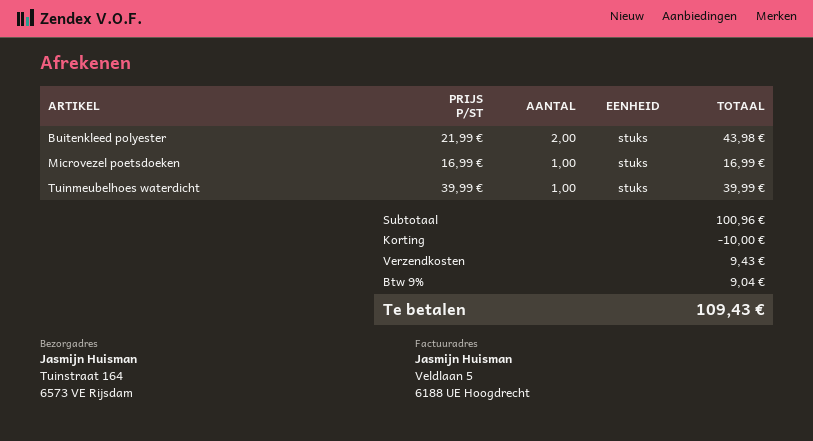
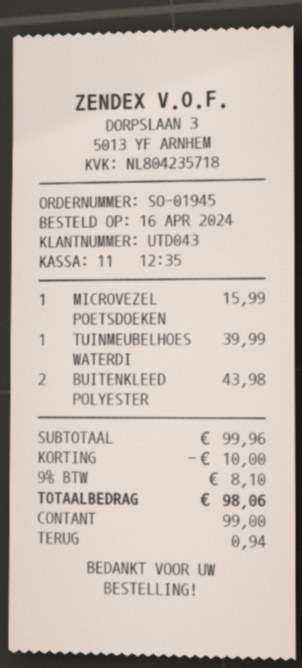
Microvezel poetsdoeken: 1 for 16.99 -> 1 for 15.99
subtotal: 100.96 -> 99.96
shipping: 9.43 -> none
tax: 9% = 9.04 -> 9% = 8.10
total: 109.43 -> 98.06

